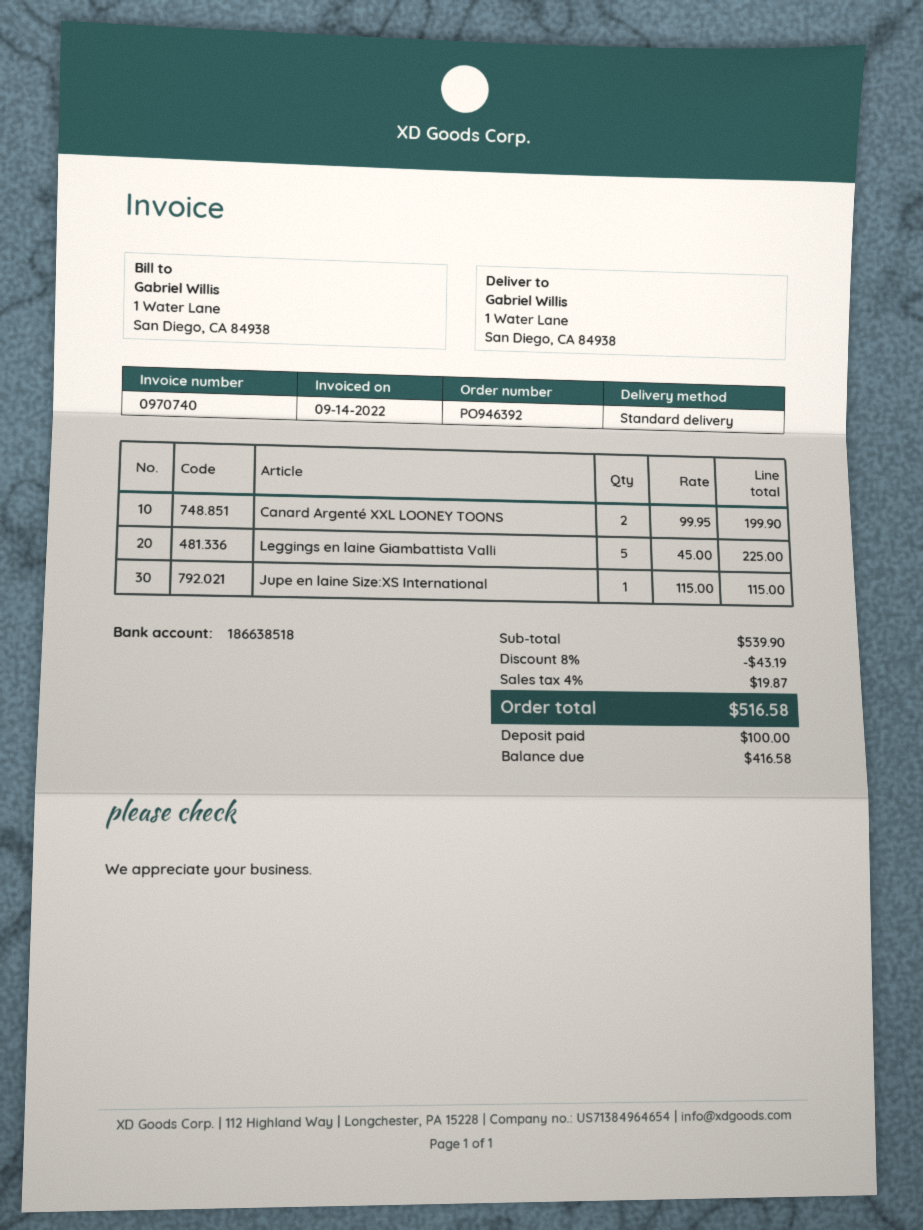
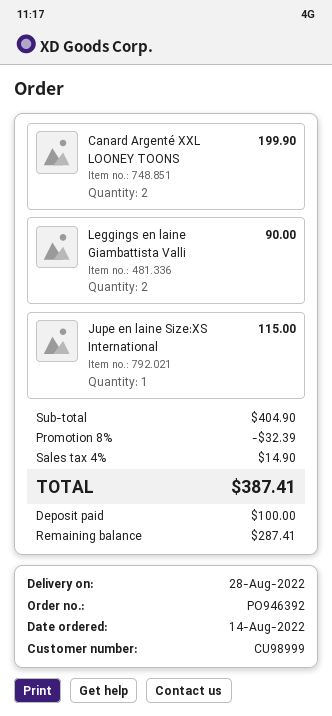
Leggings en laine Giambattista Valli: 5 for 225.00 -> 2 for 90.00
subtotal: 539.90 -> 404.90
discount: 8% = 43.19 -> 8% = 32.39
tax: 4% = 19.87 -> 4% = 14.90
total: 516.58 -> 387.41
balance: 416.58 -> 287.41

